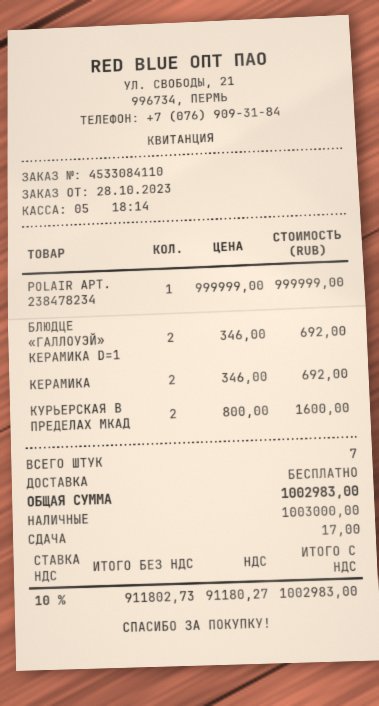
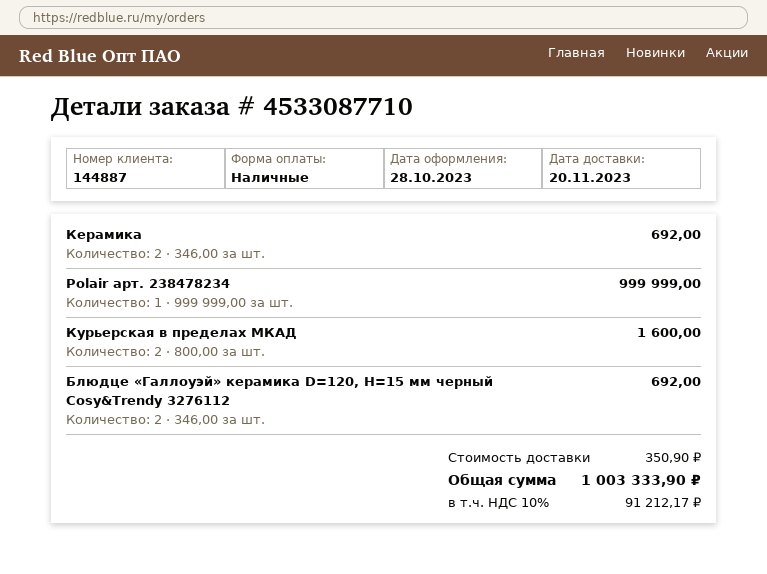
order number: 4533084110 -> 4533087710
shipping: 0.00 -> 350.90
tax: 10% = 91180.27 -> 10% = 91212.17
total: 1002983.00 -> 1003333.90

